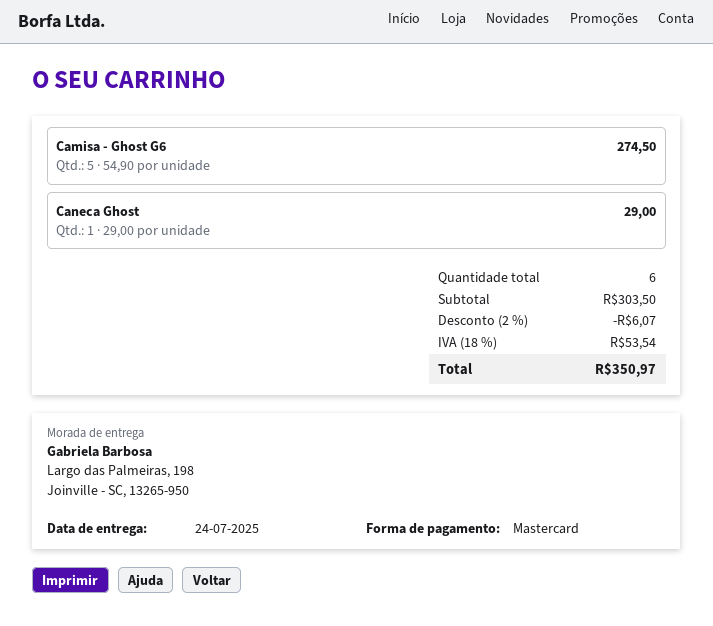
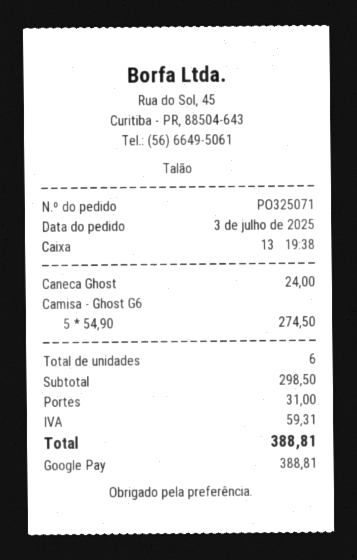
payment method: Mastercard -> Google Pay
Caneca Ghost: 1 x 29.00 = 29.00 -> 1 x 24.00 = 24.00
subtotal: 303.50 -> 298.50
discount: 2% = 6.07 -> none
shipping: none -> 31.00
tax: 53.54 -> 59.31
total: 350.97 -> 388.81

